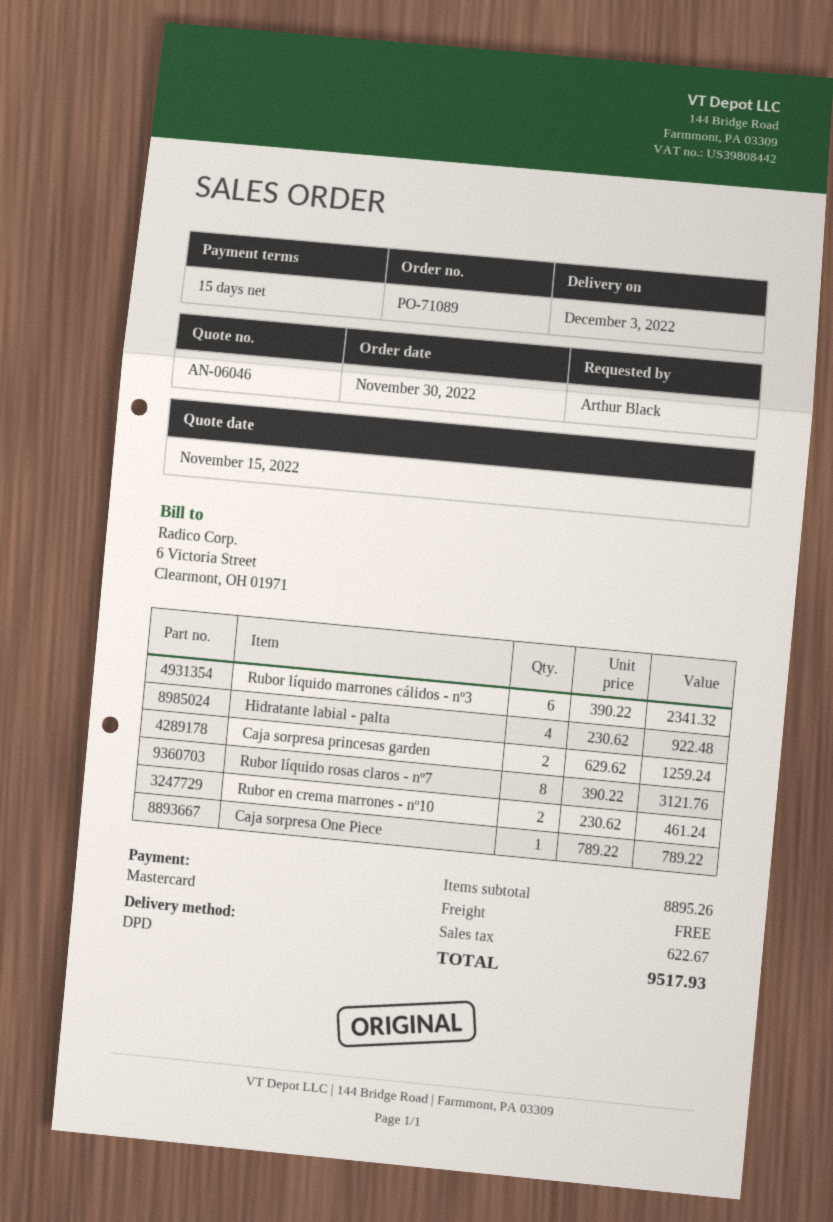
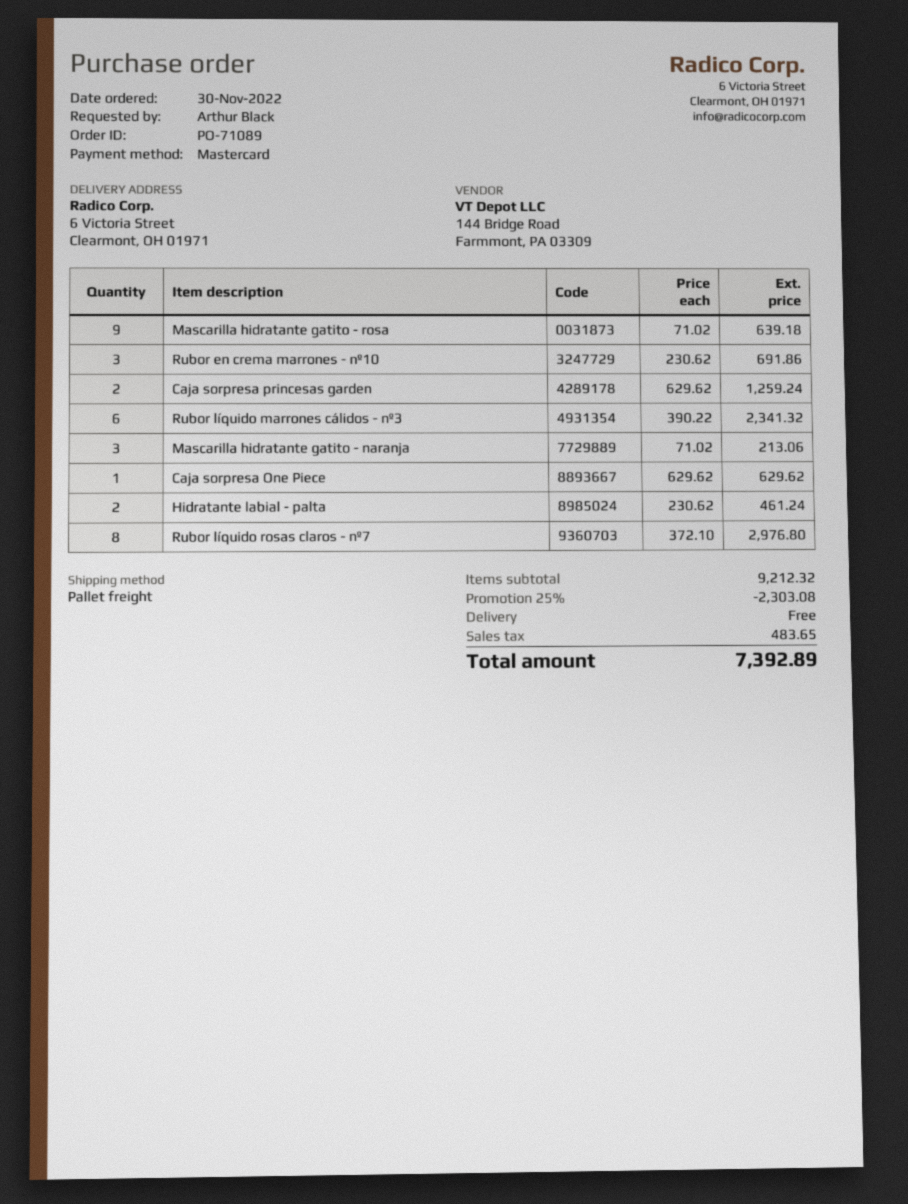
shipping method: DPD -> pallet freight
Hidratante labial - palta: 4 x 230.62 = 922.48 -> 2 x 230.62 = 461.24
Rubor líquido rosas claros - nº7: 8 x 390.22 = 3121.76 -> 8 x 372.10 = 2976.80
Rubor en crema marrones - nº10: 2 x 230.62 = 461.24 -> 3 x 230.62 = 691.86
Caja sorpresa One Piece: 1 x 789.22 = 789.22 -> 1 x 629.62 = 629.62
Mascarilla hidratante gatito - rosa: none -> 9 x 71.02 = 639.18
Mascarilla hidratante gatito - naranja: none -> 3 x 71.02 = 213.06
subtotal: 8895.26 -> 9212.32
discount: none -> 25% = 2303.08
tax: 622.67 -> 483.65
total: 9517.93 -> 7392.89

